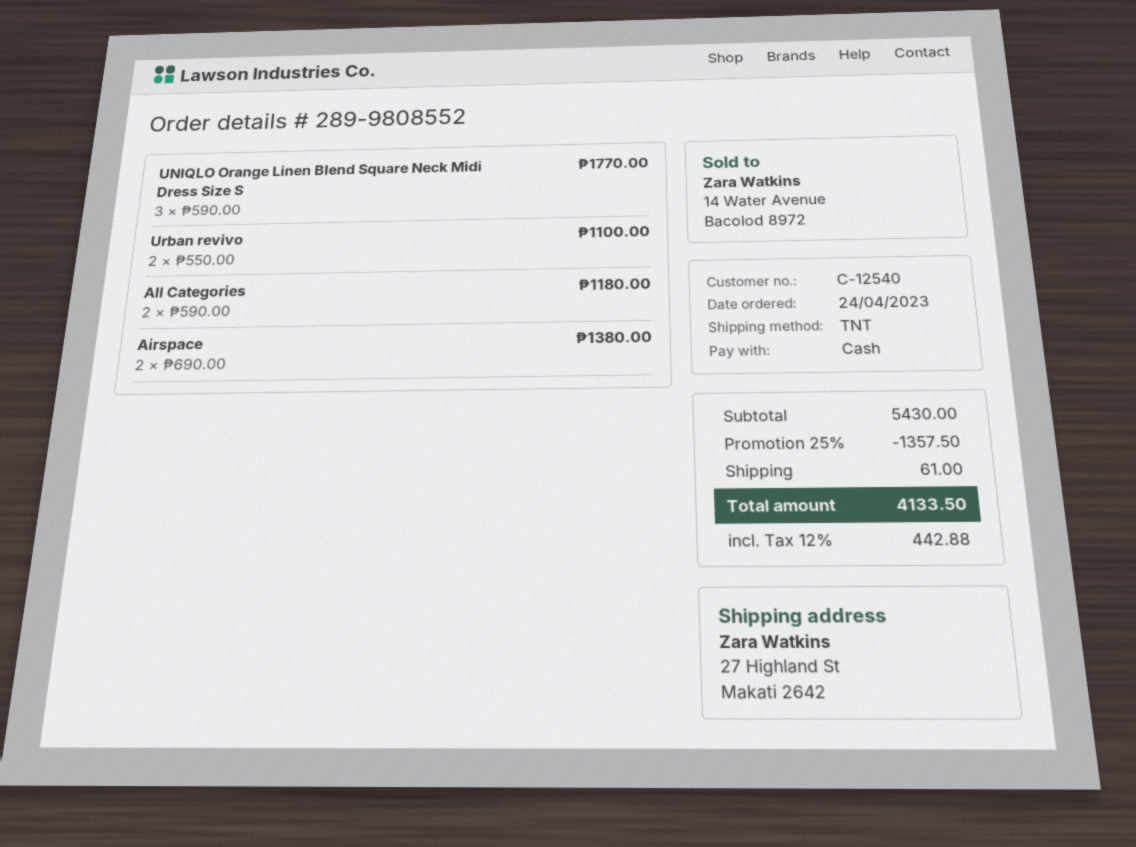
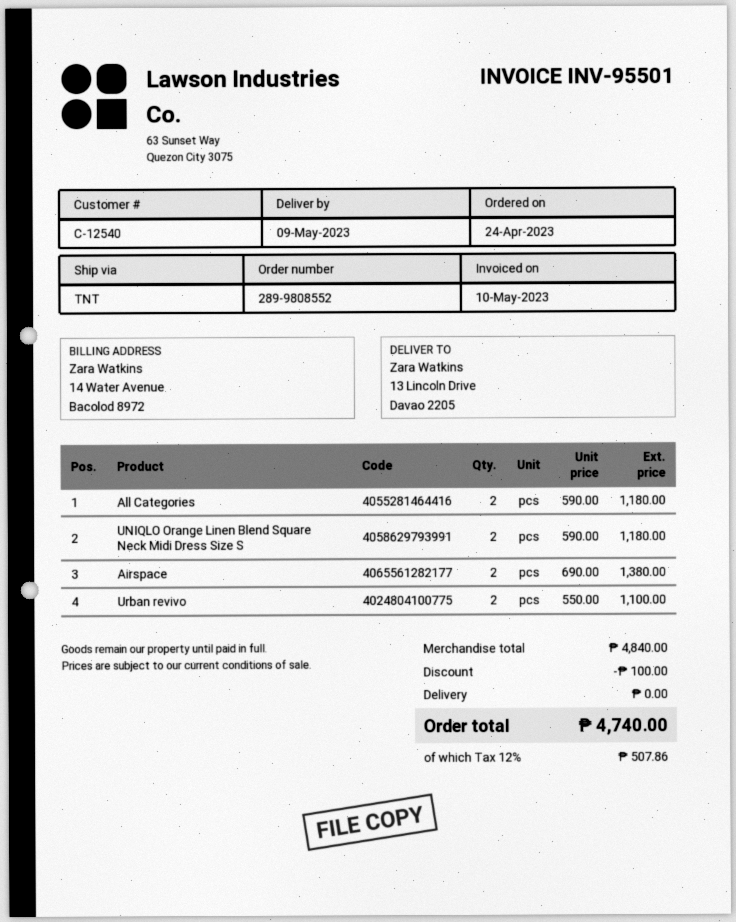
ship to: 27 Highland St, Makati 2642 -> 13 Lincoln Drive, Davao 2205
UNIQLO Orange Linen Blend Square Neck Midi Dress Size S: 3 x 590.00 = 1770.00 -> 2 x 590.00 = 1180.00
subtotal: 5430.00 -> 4840.00
discount: 1357.50 -> 100.00
shipping: 61.00 -> 0.00
tax: 12% = 442.88 -> 12% = 507.86
total: 4133.50 -> 4740.00

